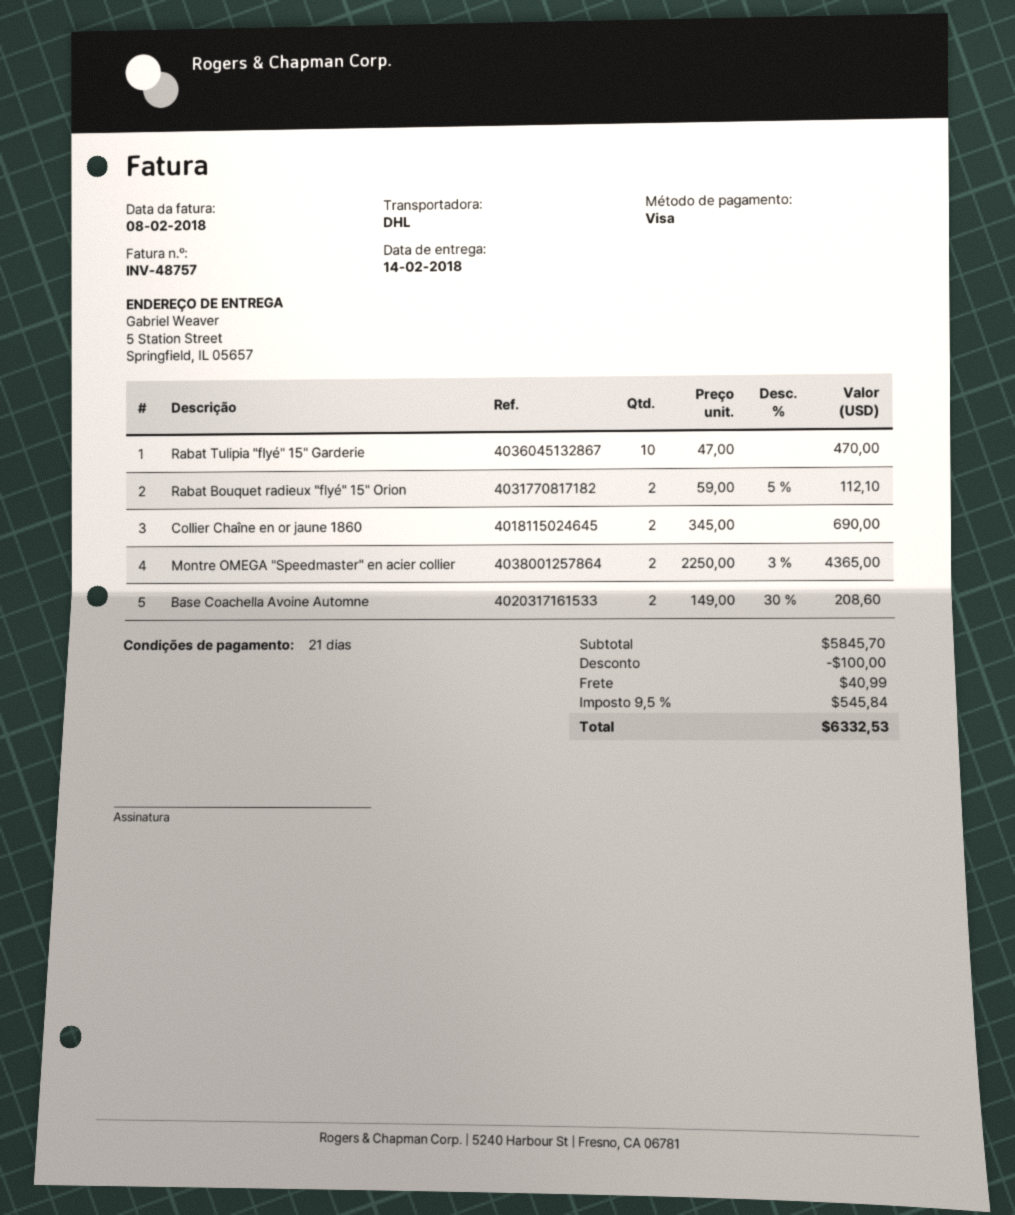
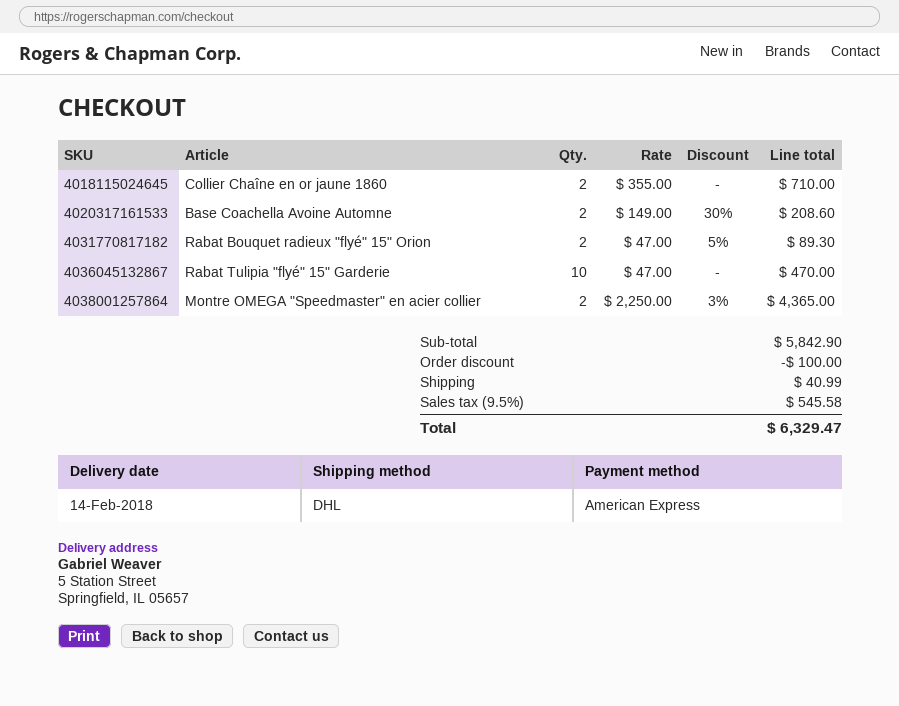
payment method: Visa -> American Express
Rabat Bouquet radieux "flyé" 15" Orion: 2 x 59.00 - 5% = 112.10 -> 2 x 47.00 - 5% = 89.30
Collier Chaîne en or jaune 1860: 2 x 345.00 = 690.00 -> 2 x 355.00 = 710.00
subtotal: 5845.70 -> 5842.90
tax: 9.5% = 545.84 -> 9.5% = 545.58
total: 6332.53 -> 6329.47

